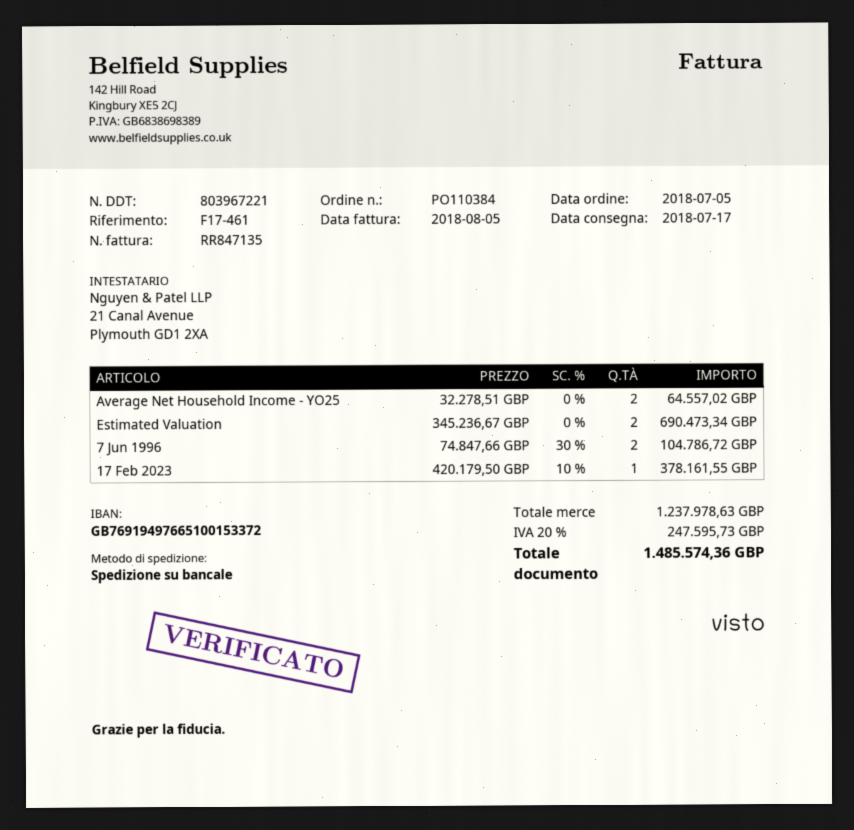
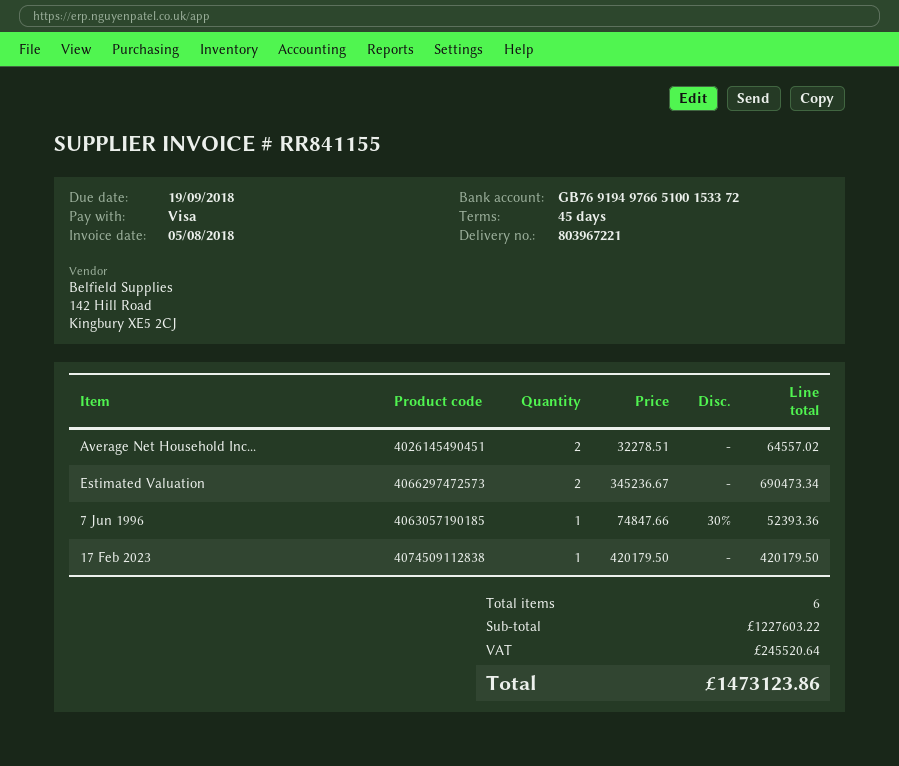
invoice number: RR847135 -> RR841155
7 Jun 1996: 2 x 74847.66 - 30% = 104786.72 -> 1 x 74847.66 - 30% = 52393.36
17 Feb 2023: 1 x 420179.50 - 10% = 378161.55 -> 1 x 420179.50 = 420179.50
subtotal: 1237978.63 -> 1227603.22
tax: 247595.73 -> 245520.64
total: 1485574.36 -> 1473123.86

